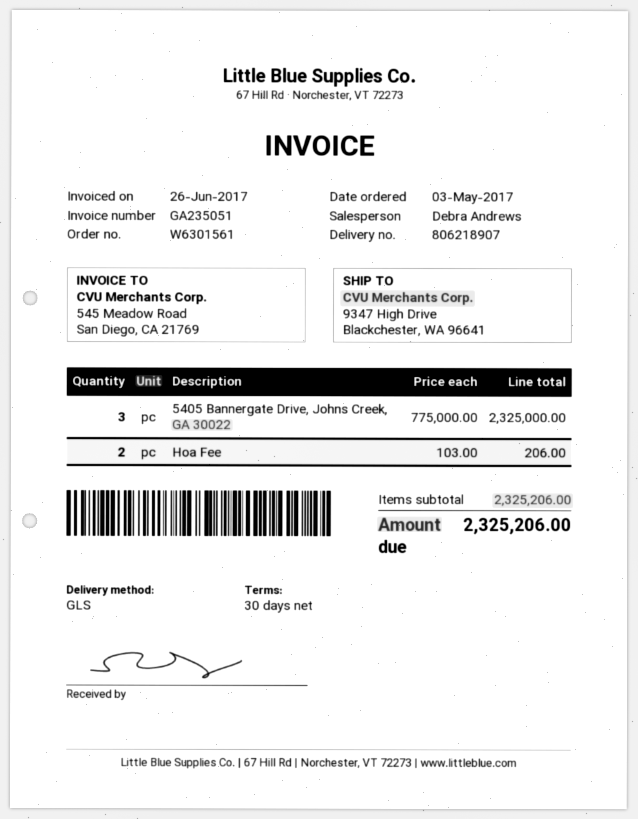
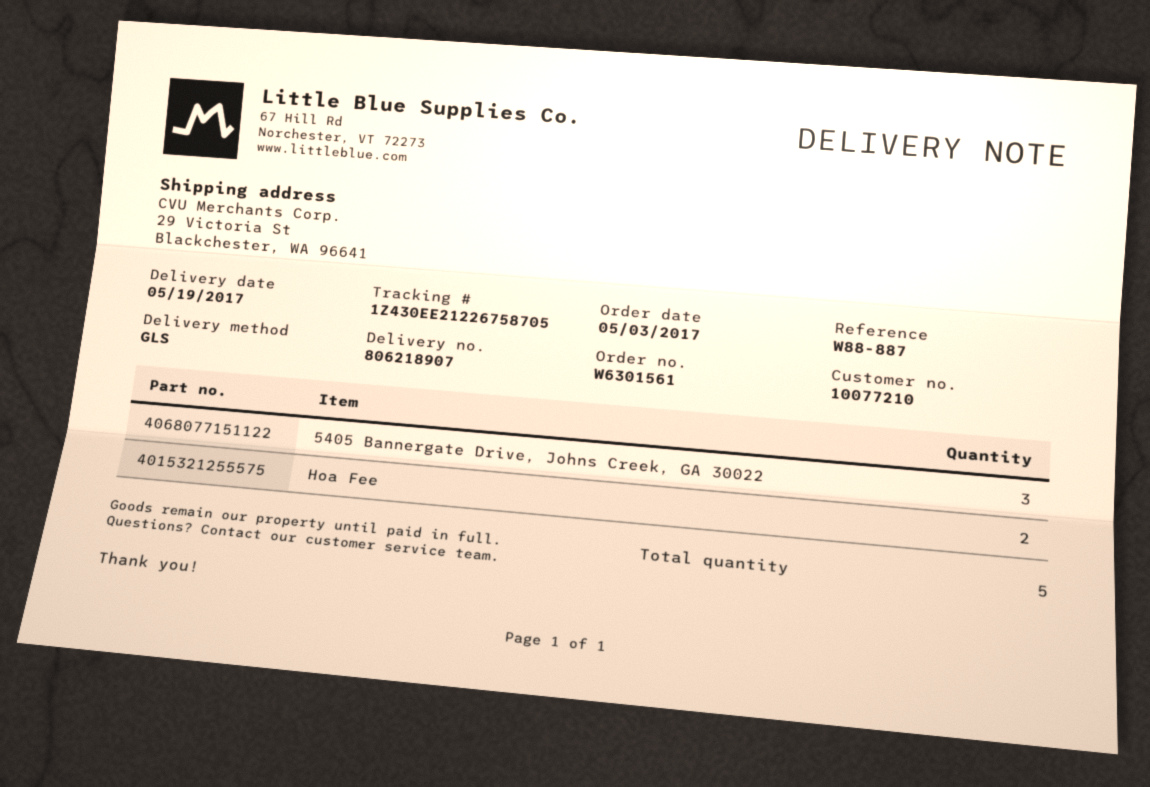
ship to: 9347 High Drive, Blackchester, WA 96641 -> 29 Victoria St, Blackchester, WA 96641

